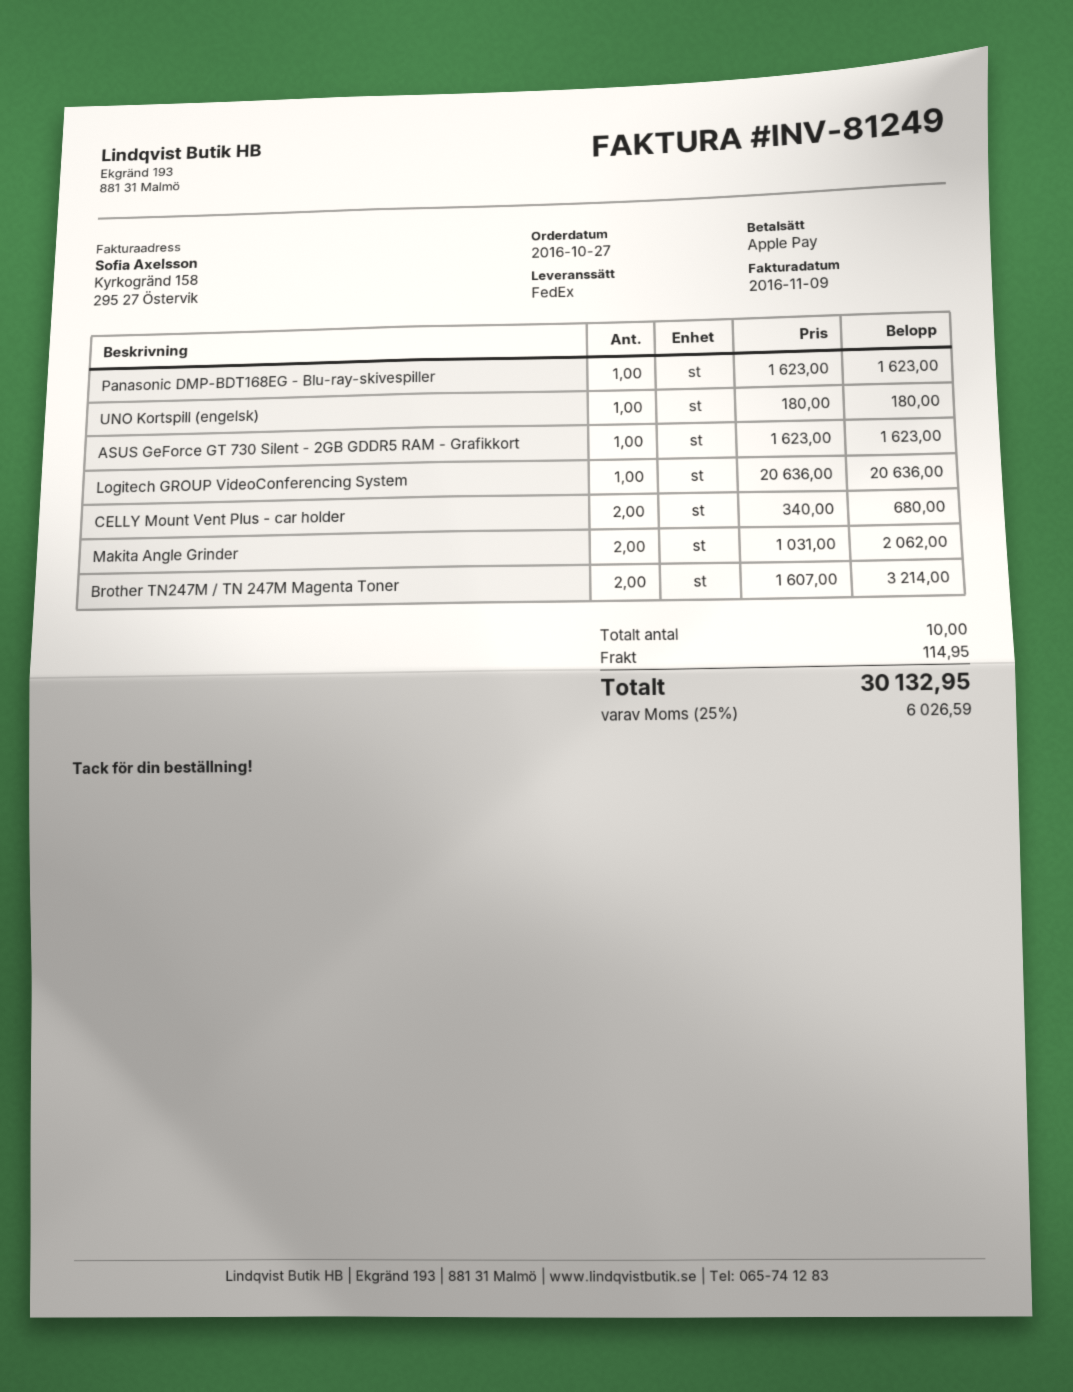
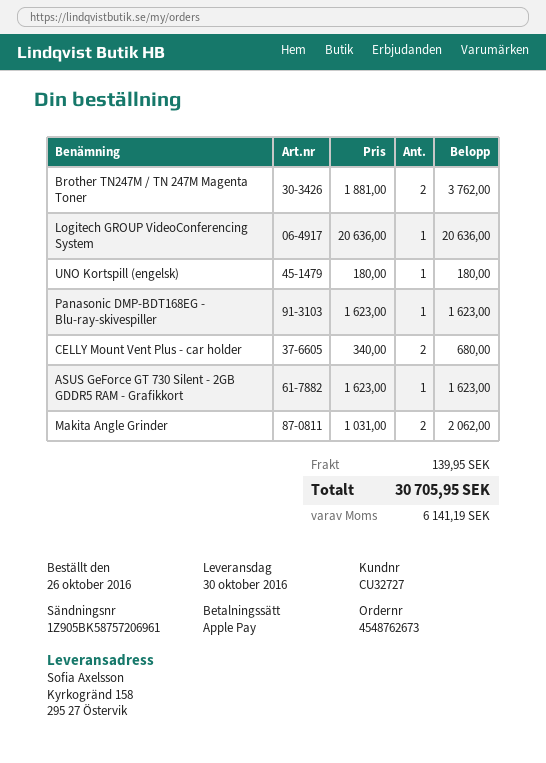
order date: 2016-10-27 -> 2016-10-26
Brother TN247M / TN 247M Magenta Toner: 2 x 1607.00 = 3214.00 -> 2 x 1881.00 = 3762.00
shipping: 114.95 -> 139.95
tax: 6026.59 -> 6141.19
total: 30132.95 -> 30705.95

